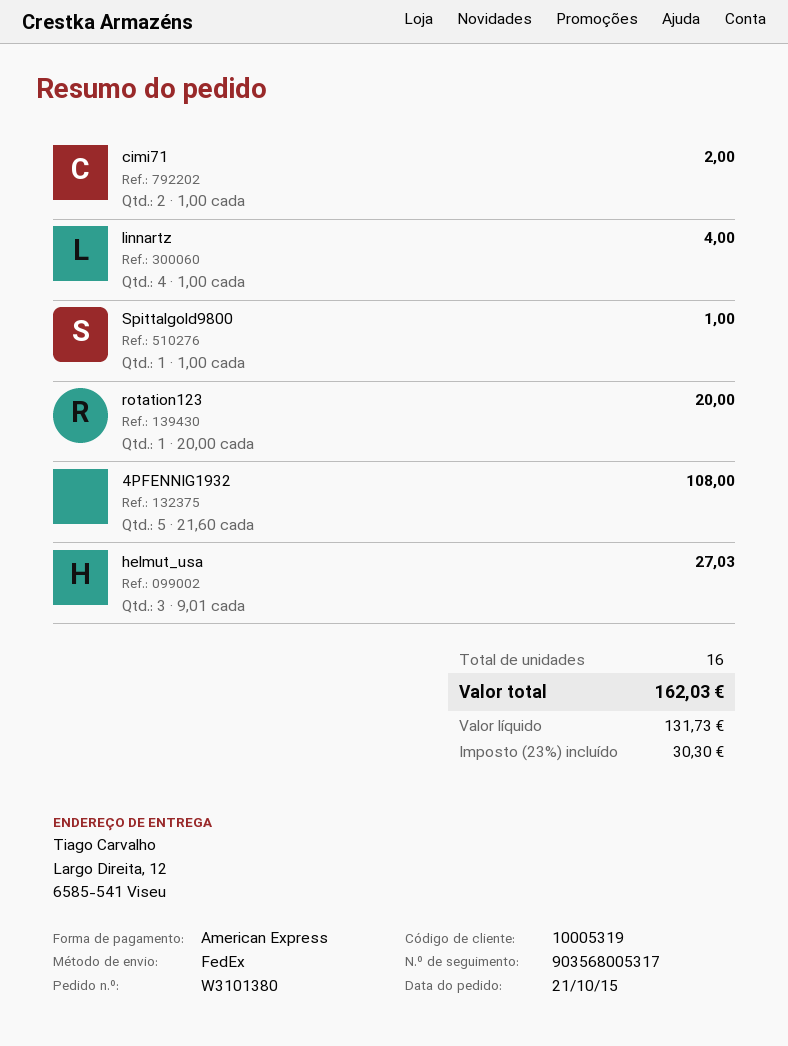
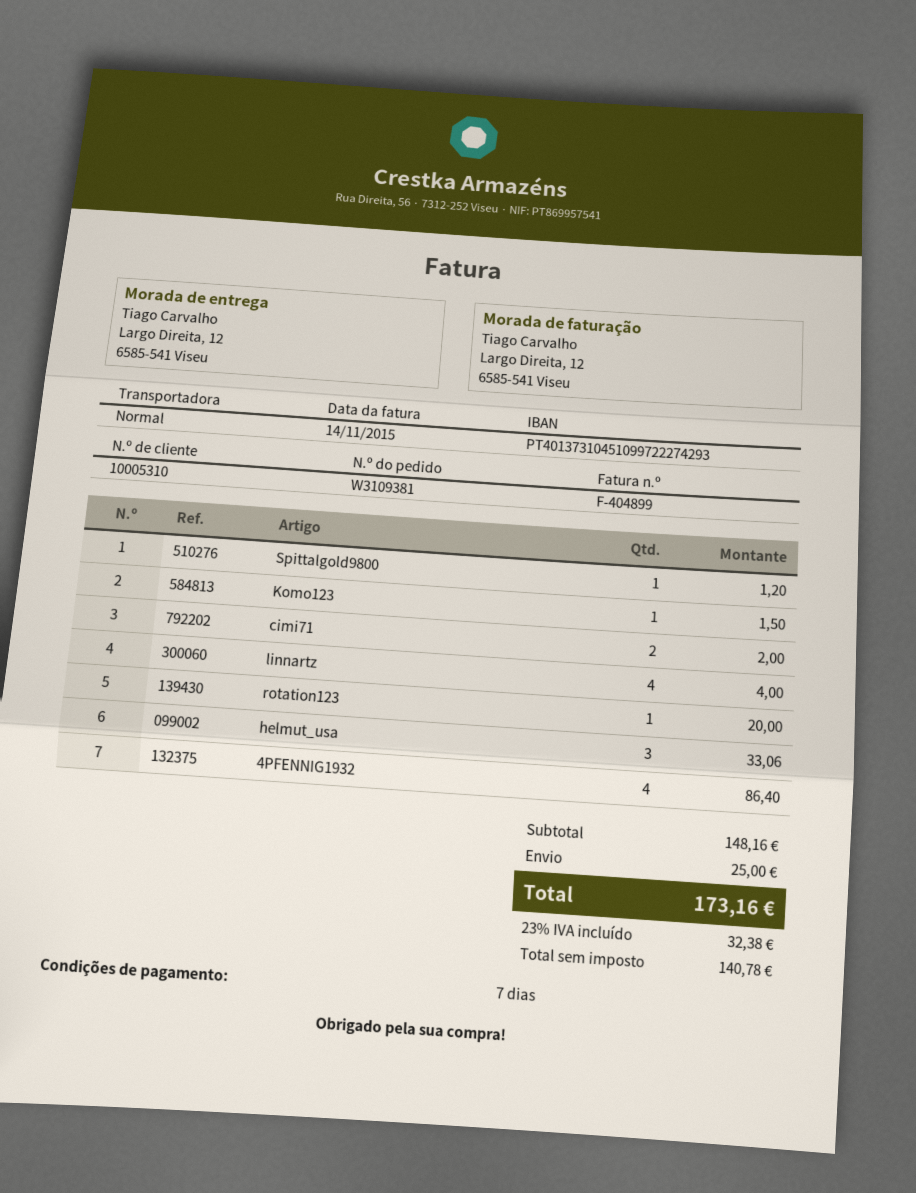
order number: W3101380 -> W3109381
customer number: 10005319 -> 10005310
shipping method: FedEx -> standard
Spittalgold9800: 1 for 1.00 -> 1 for 1.20
4PFENNIG1932: 5 for 108.00 -> 4 for 86.40
helmut_usa: 3 for 27.03 -> 3 for 33.06
Komo123: none -> 1 for 1.50
shipping: none -> 25.00
net: 131.73 -> 140.78
tax: 23% = 30.30 -> 23% = 32.38
total: 162.03 -> 173.16

